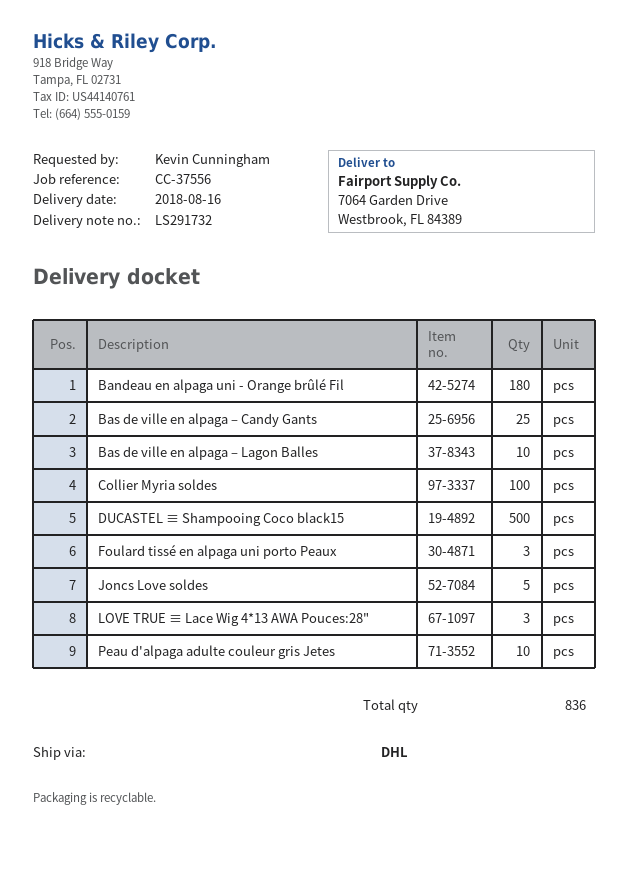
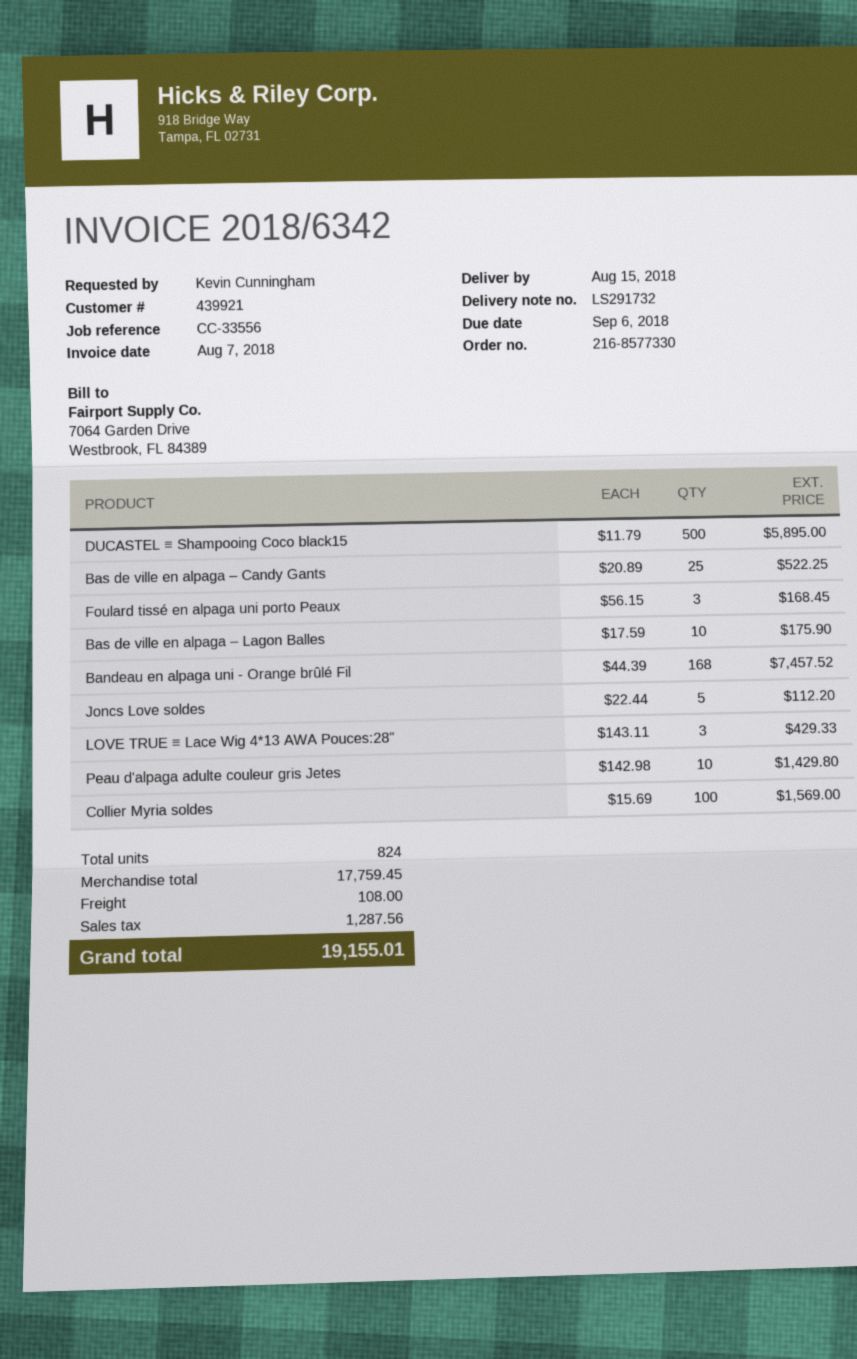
delivery date: 2018-08-16 -> 2018-08-15
reference: CC-37556 -> CC-33556
Bandeau en alpaga uni - Orange brûlé Fil: 180 -> 168
total quantity: 836 -> 824

